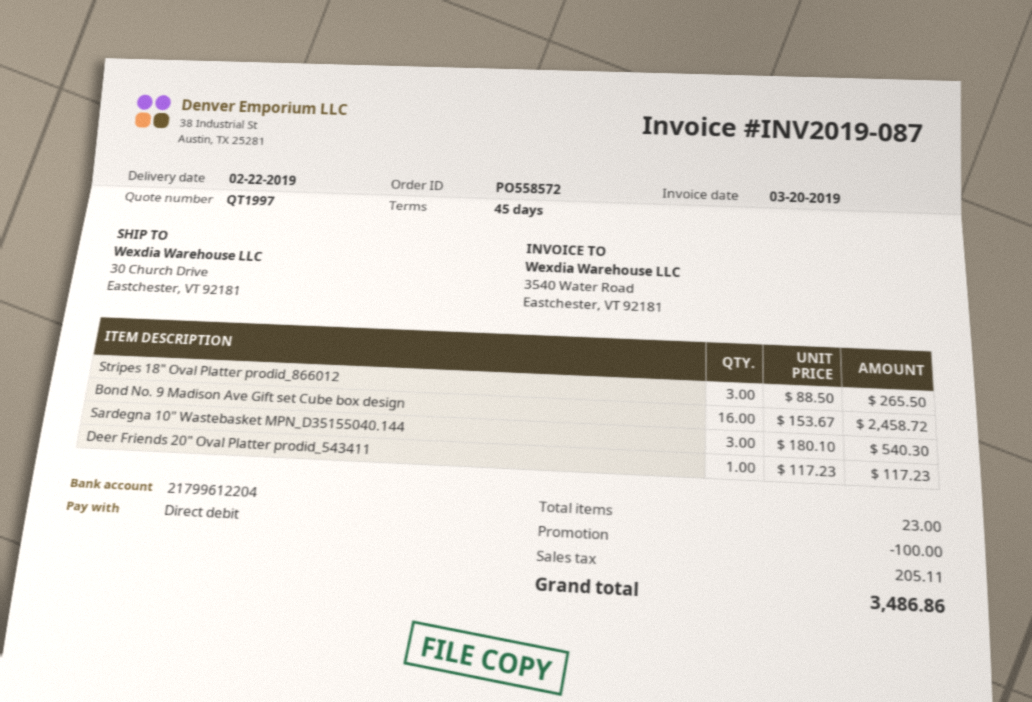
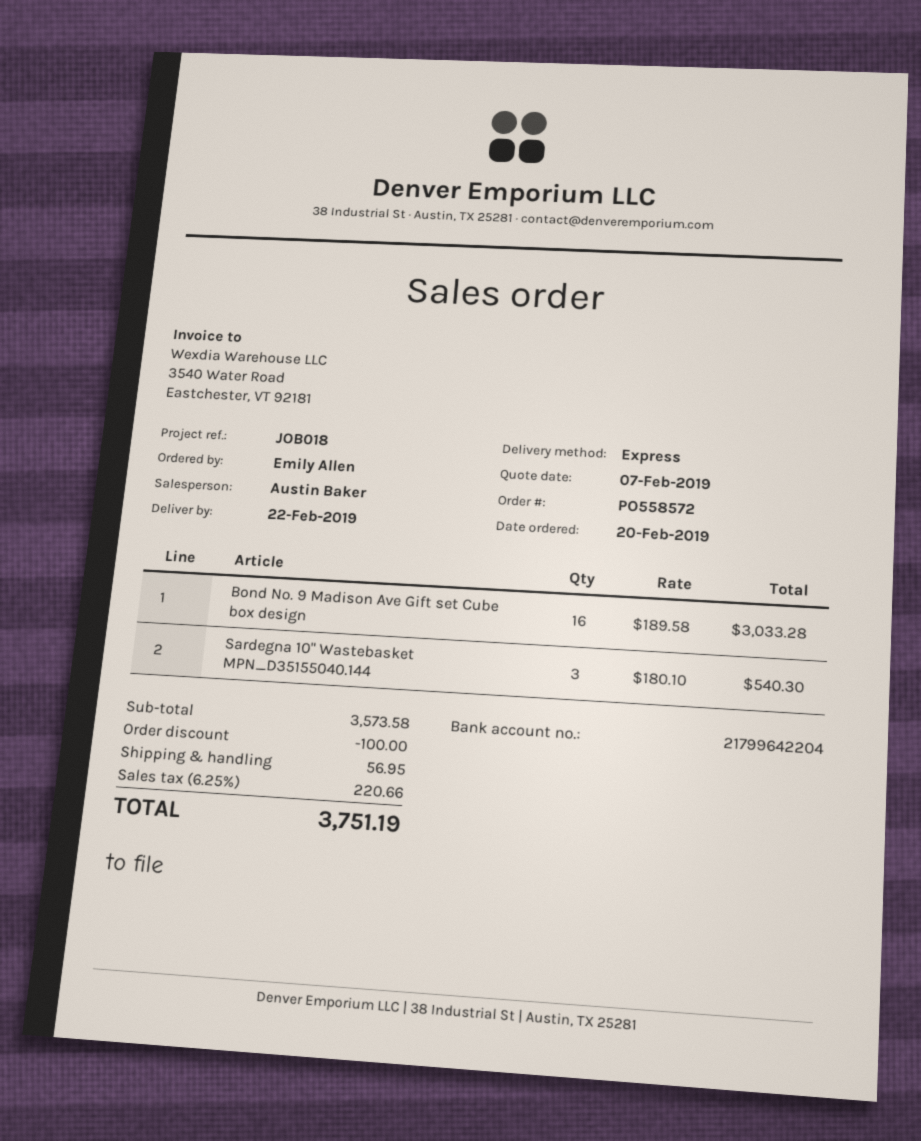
bank account: 21799612204 -> 21799642204
Stripes 18" Oval Platter prodid_866012: 3 x 88.50 = 265.50 -> none
Bond No. 9 Madison Ave Gift set Cube box design: 16 x 153.67 = 2458.72 -> 16 x 189.58 = 3033.28
Deer Friends 20" Oval Platter prodid_543411: 1 x 117.23 = 117.23 -> none
shipping: none -> 56.95
tax: 205.11 -> 220.66
total: 3486.86 -> 3751.19

